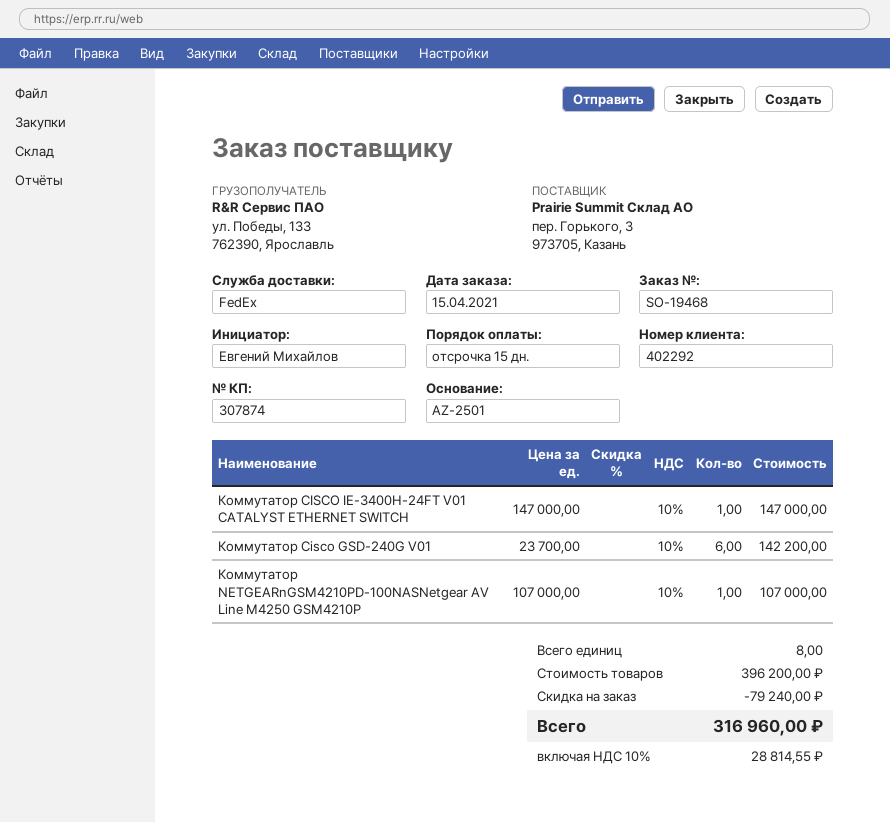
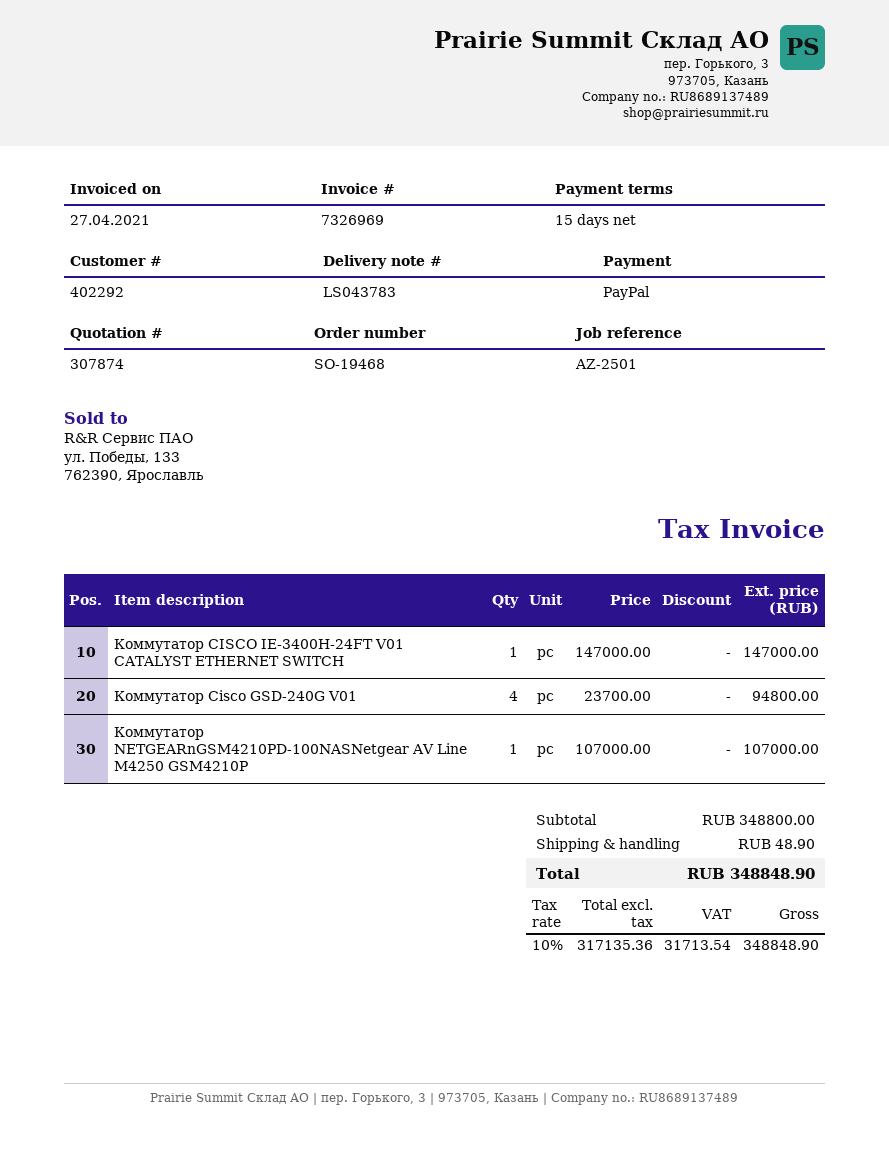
Коммутатор Cisco GSD-240G V01: 6 x 23700.00 = 142200.00 -> 4 x 23700.00 = 94800.00
subtotal: 396200.00 -> 348800.00
discount: 79240.00 -> none
shipping: none -> 48.90
tax: 10% = 28814.55 -> 10% = 31713.54
total: 316960.00 -> 348848.90

